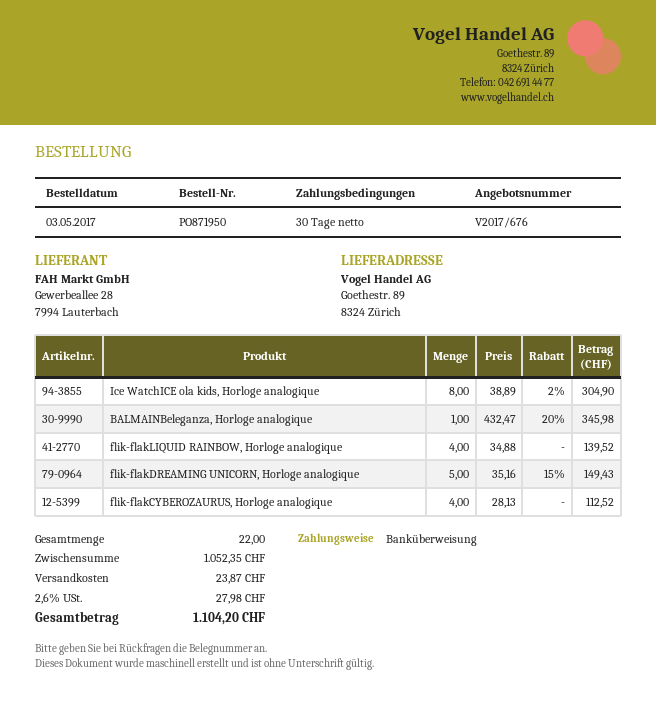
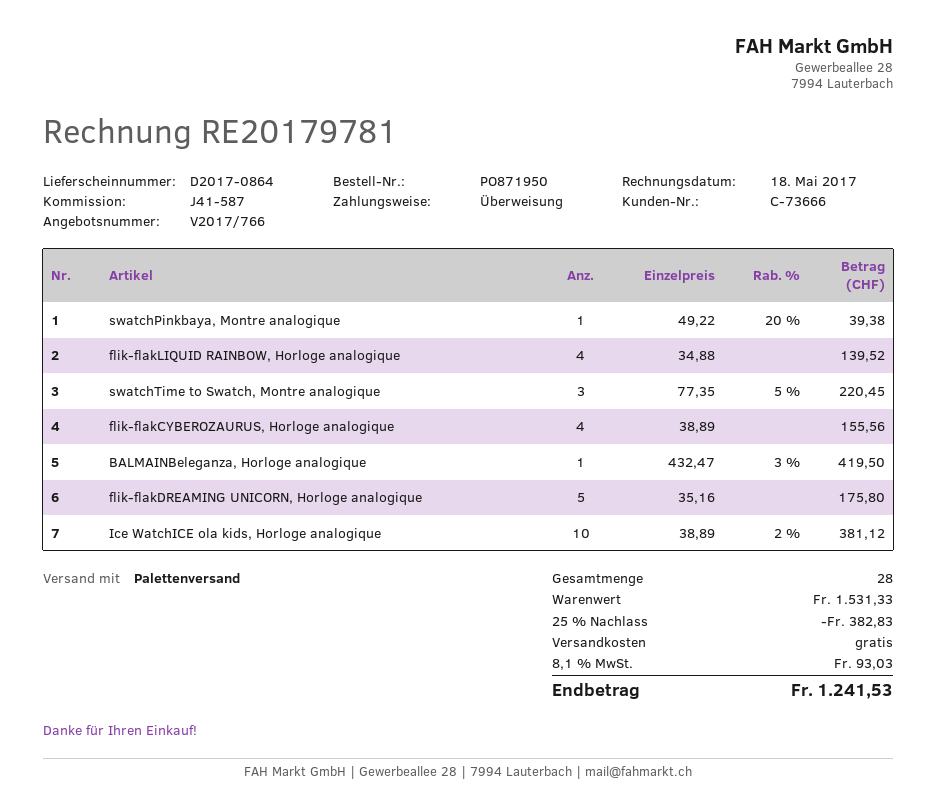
quote number: V2017/676 -> V2017/766
Ice WatchICE ola kids, Horloge analogique: 8 x 38.89 - 2% = 304.90 -> 10 x 38.89 - 2% = 381.12
BALMAINBeleganza, Horloge analogique: 1 x 432.47 - 20% = 345.98 -> 1 x 432.47 - 3% = 419.50
flik-flakDREAMING UNICORN, Horloge analogique: 5 x 35.16 - 15% = 149.43 -> 5 x 35.16 = 175.80
flik-flakCYBEROZAURUS, Horloge analogique: 4 x 28.13 = 112.52 -> 4 x 38.89 = 155.56
swatchPinkbaya, Montre analogique: none -> 1 x 49.22 - 20% = 39.38
swatchTime to Swatch, Montre analogique: none -> 3 x 77.35 - 5% = 220.45
total quantity: 22 -> 28
subtotal: 1052.35 -> 1531.33
discount: none -> 25% = 382.83
shipping: 23.87 -> 0.00
tax: 2.6% = 27.98 -> 8.1% = 93.03
total: 1104.20 -> 1241.53

